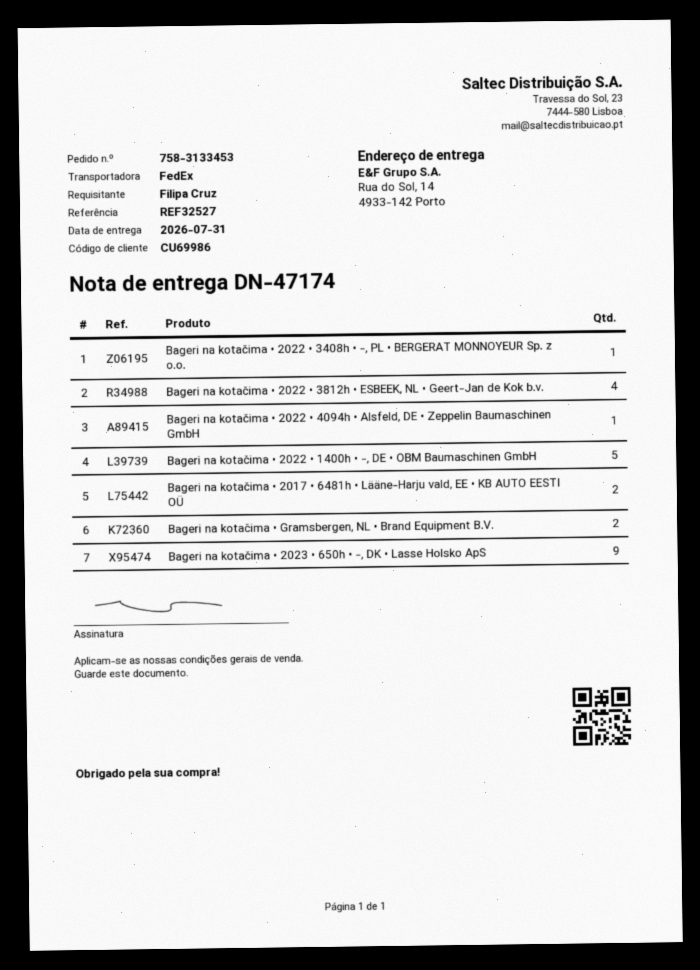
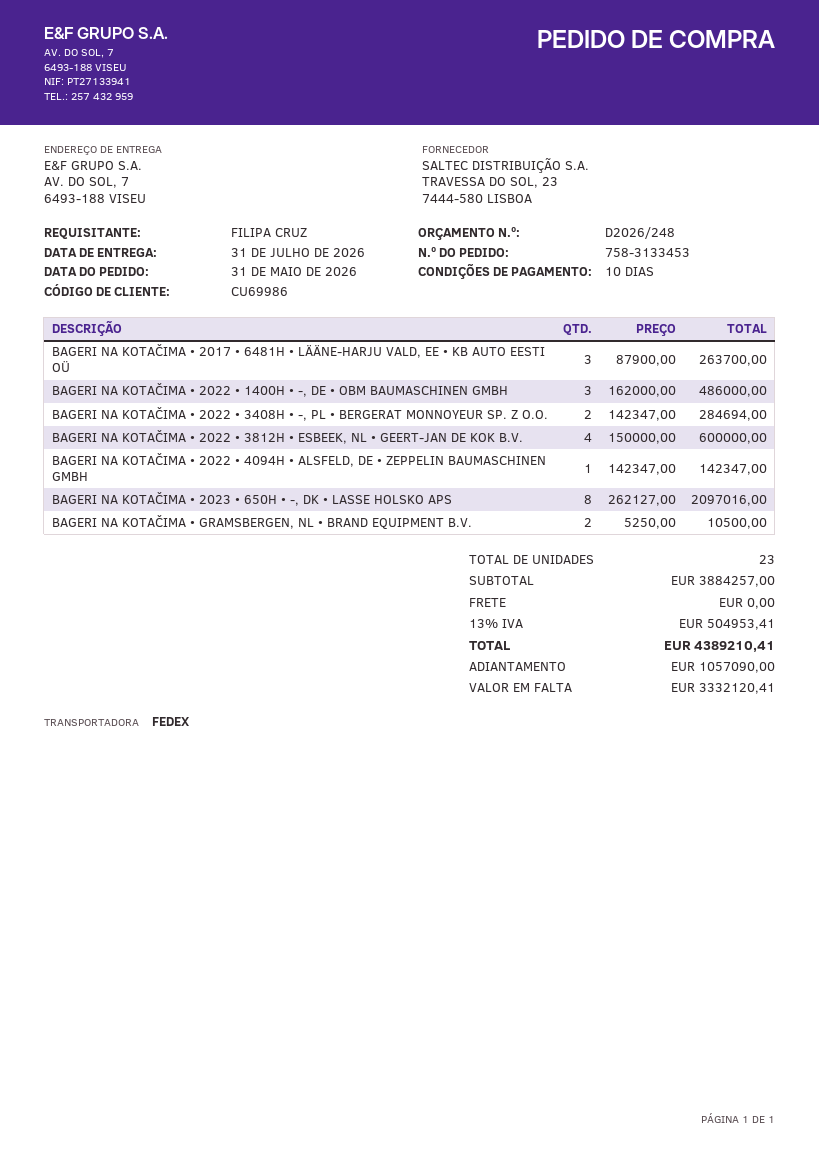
ship to: Rua do Sol, 14, 4933-142 Porto -> AV. DO SOL, 7, 6493-188 VISEU
Bageri na kotačima • 2022 • 3408h • -, PL • BERGERAT MONNOYEUR Sp. z o.o.: 1 -> 2
Bageri na kotačima • 2022 • 1400h • -, DE • OBM Baumaschinen GmbH: 5 -> 3
Bageri na kotačima • 2017 • 6481h • Lääne-Harju vald, EE • KB AUTO EESTI OÜ: 2 -> 3
Bageri na kotačima • 2023 • 650h • -, DK • Lasse Holsko ApS: 9 -> 8

